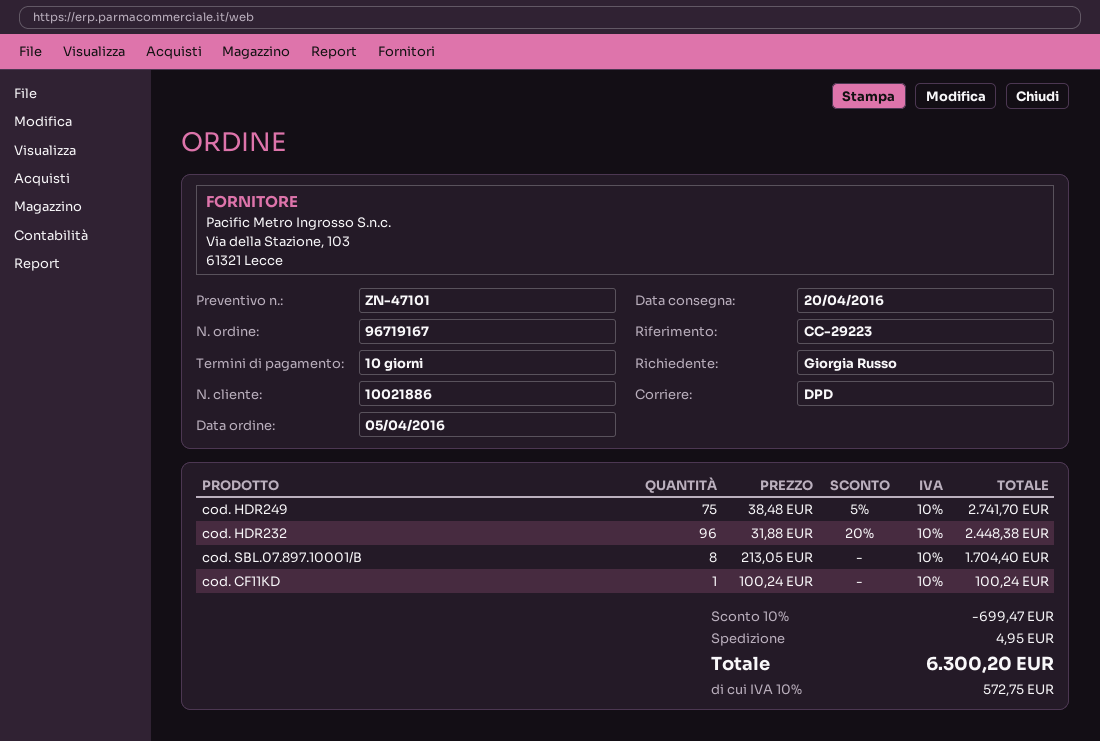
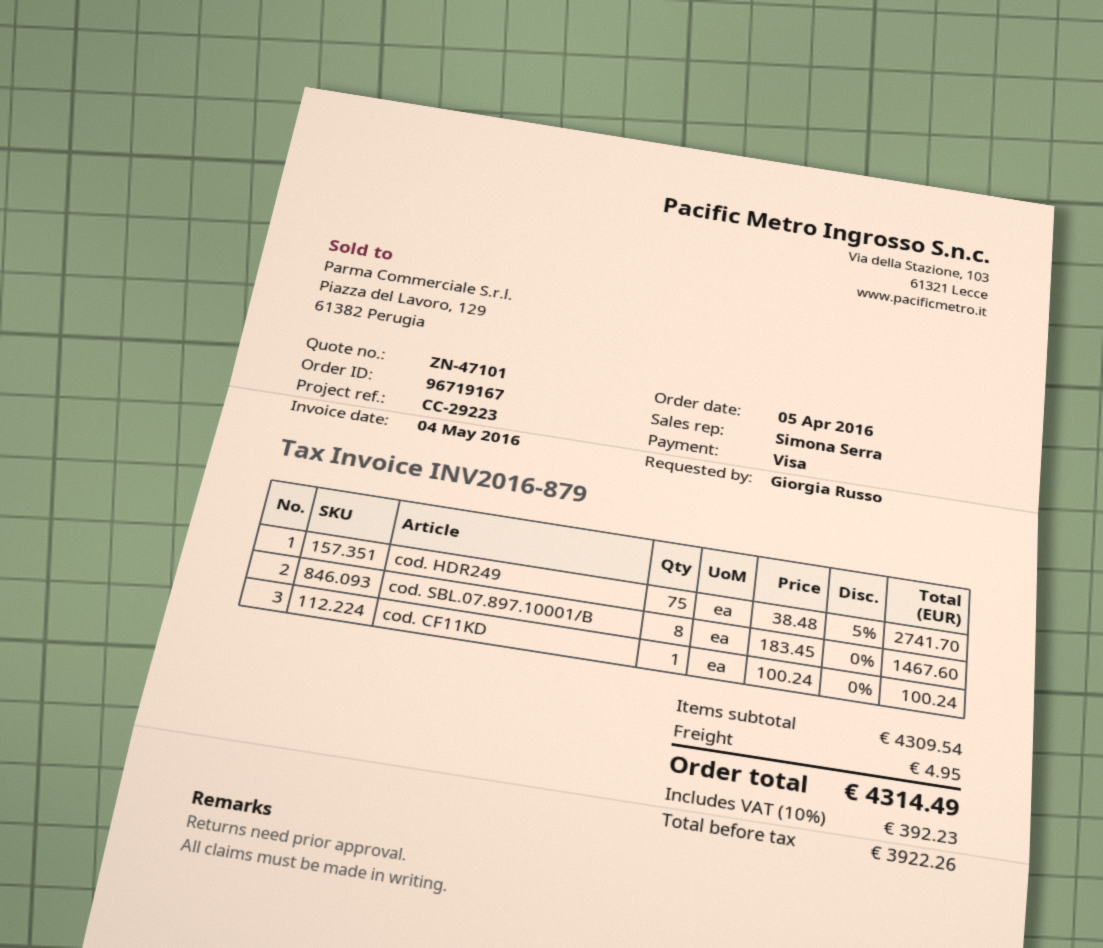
cod. HDR232: 96 x 31.88 - 20% = 2448.38 -> none
cod. SBL.07.897.10001/B: 8 x 213.05 = 1704.40 -> 8 x 183.45 = 1467.60
discount: 10% = 699.47 -> none
tax: 10% = 572.75 -> 10% = 392.23
total: 6300.20 -> 4314.49

